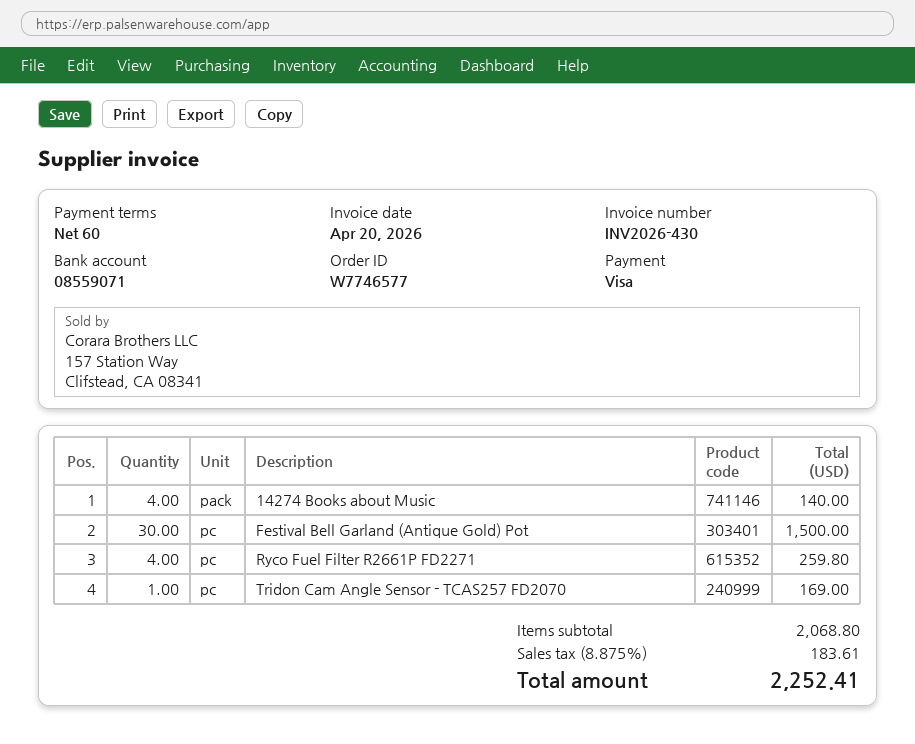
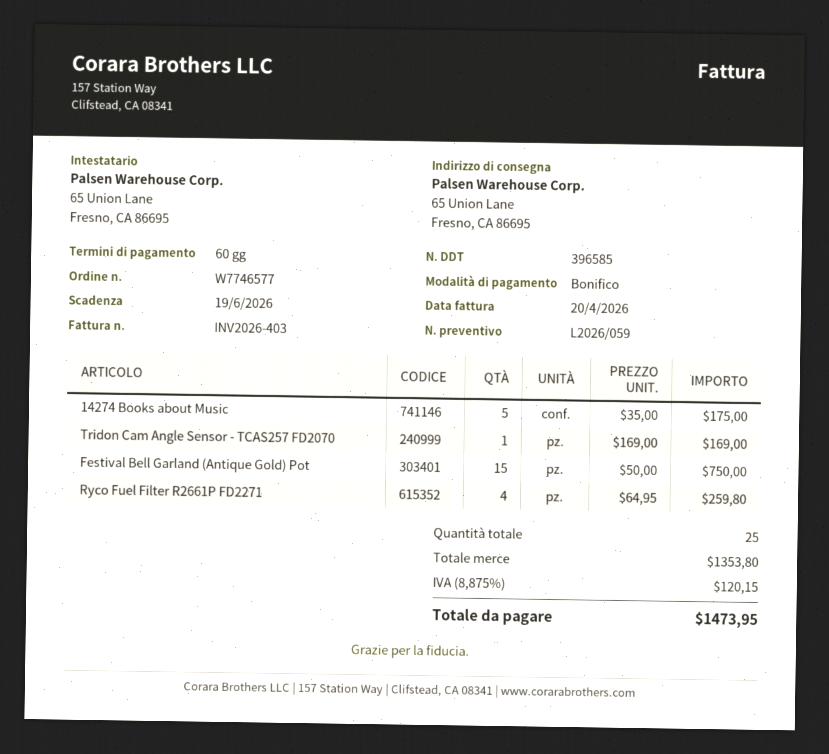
invoice number: INV2026-430 -> INV2026-403
payment method: Visa -> bank transfer
14274 Books about Music: 4 for 140.00 -> 5 for 175.00
Festival Bell Garland (Antique Gold) Pot: 30 for 1500.00 -> 15 for 750.00
subtotal: 2068.80 -> 1353.80
tax: 8.875% = 183.61 -> 8.875% = 120.15
total: 2252.41 -> 1473.95

